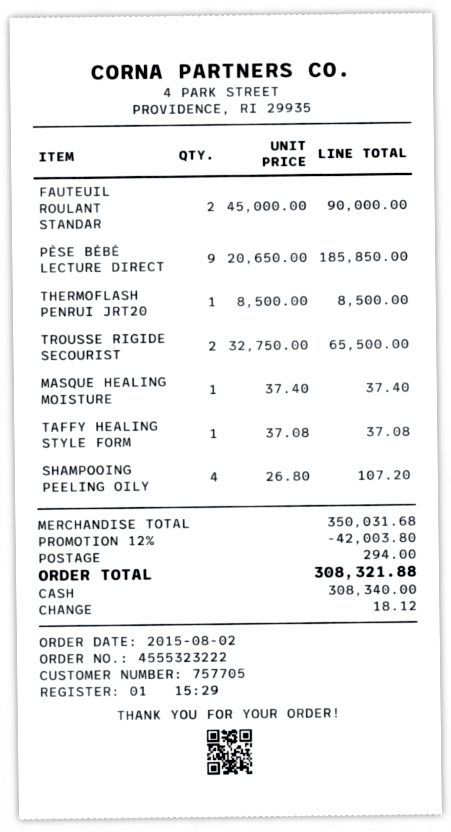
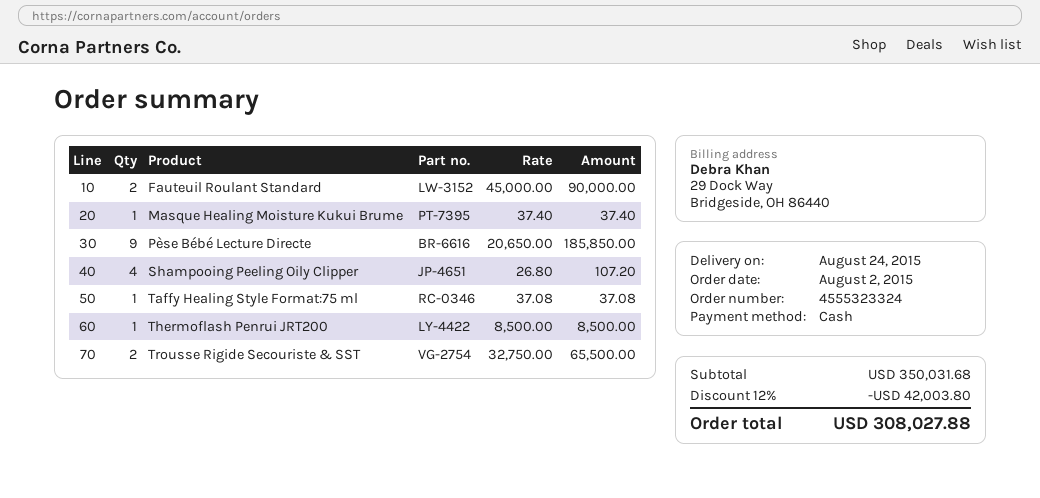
order number: 4555323222 -> 4555323324
shipping: 294.00 -> none
total: 308321.88 -> 308027.88

